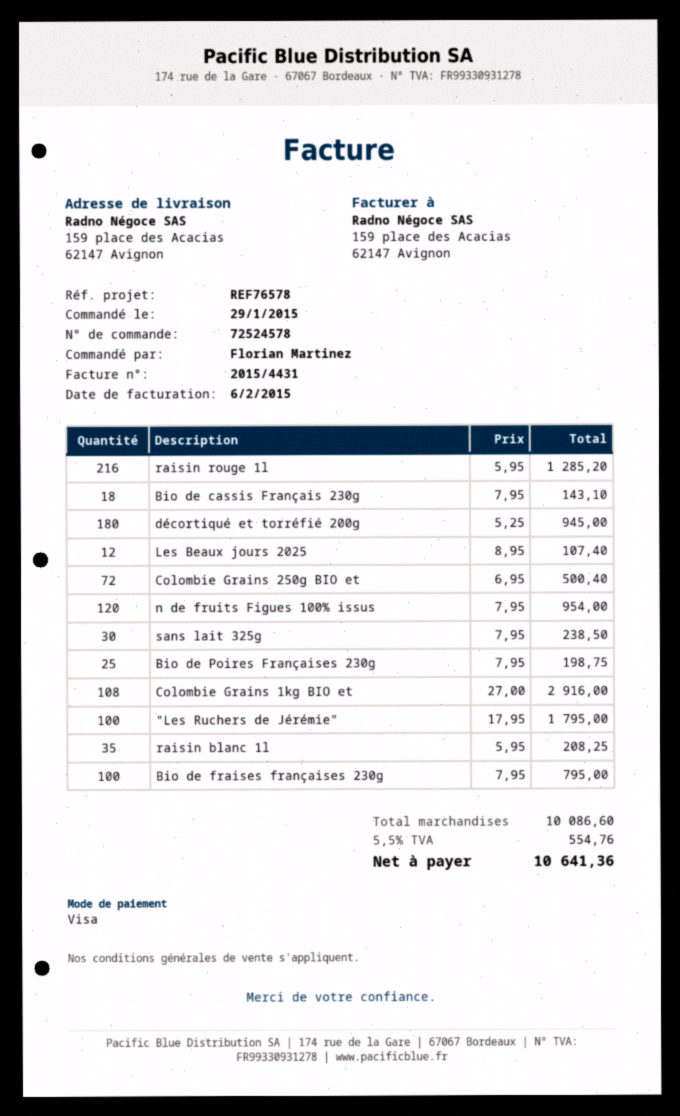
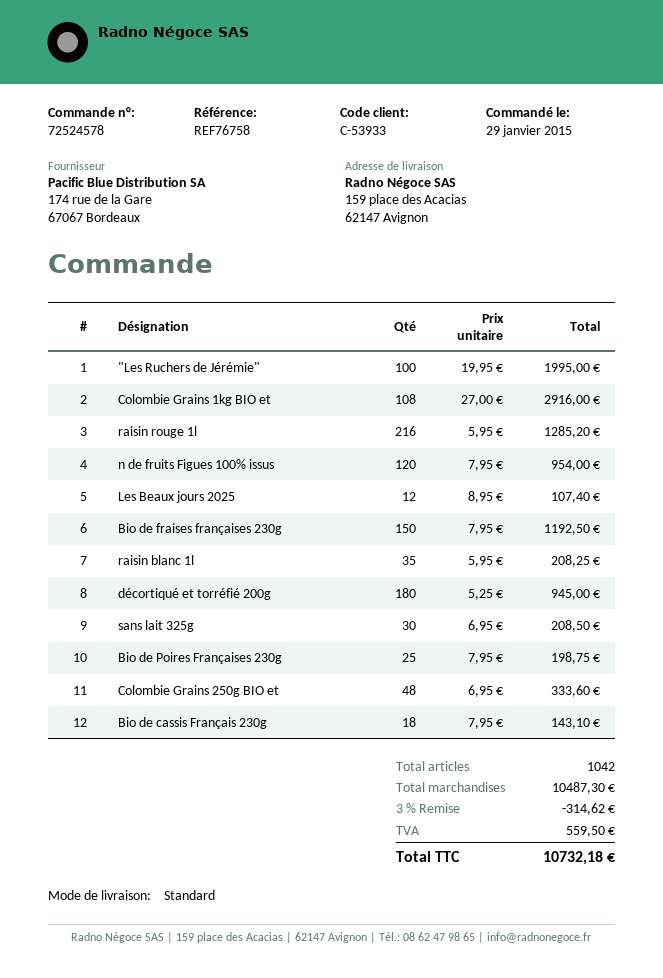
reference: REF76578 -> REF76758
Colombie Grains 250g BIO et: 72 x 6.95 = 500.40 -> 48 x 6.95 = 333.60
sans lait 325g: 30 x 7.95 = 238.50 -> 30 x 6.95 = 208.50
"Les Ruchers de Jérémie": 100 x 17.95 = 1795.00 -> 100 x 19.95 = 1995.00
Bio de fraises françaises 230g: 100 x 7.95 = 795.00 -> 150 x 7.95 = 1192.50
subtotal: 10086.60 -> 10487.30
discount: none -> 3% = 314.62
tax: 554.76 -> 559.50
total: 10641.36 -> 10732.18

